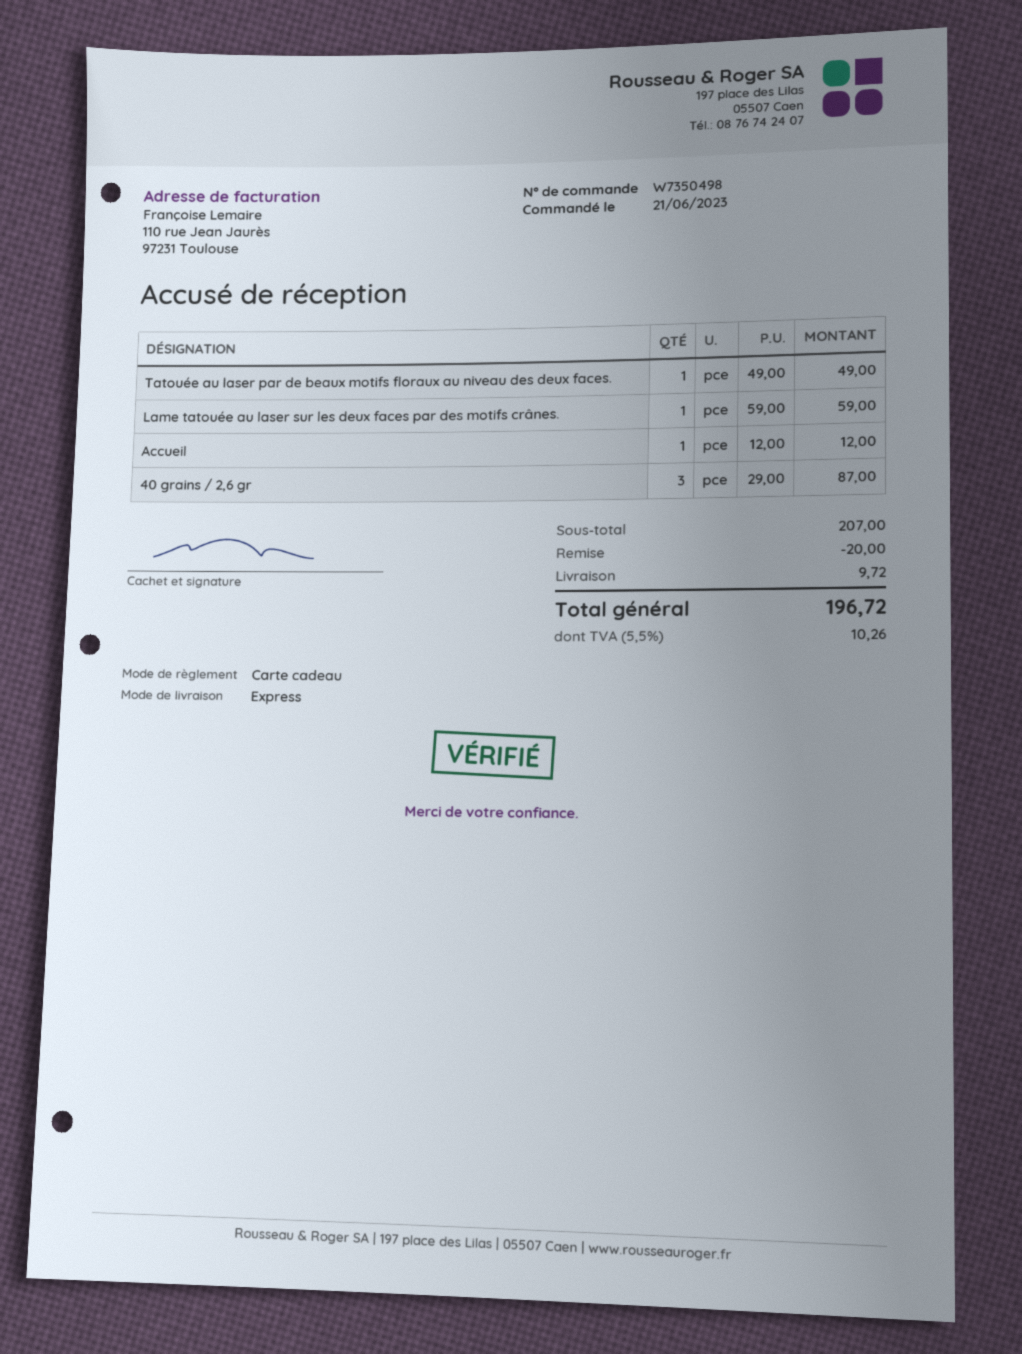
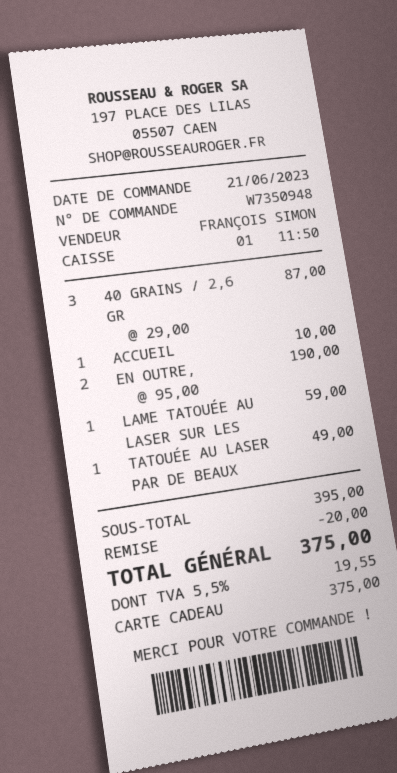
order number: W7350498 -> W7350948
Accueil: 1 x 12.00 = 12.00 -> 1 x 10.00 = 10.00
EN OUTRE,: none -> 2 x 95.00 = 190.00
subtotal: 207.00 -> 395.00
shipping: 9.72 -> none
tax: 5.5% = 10.26 -> 5.5% = 19.55
total: 196.72 -> 375.00

